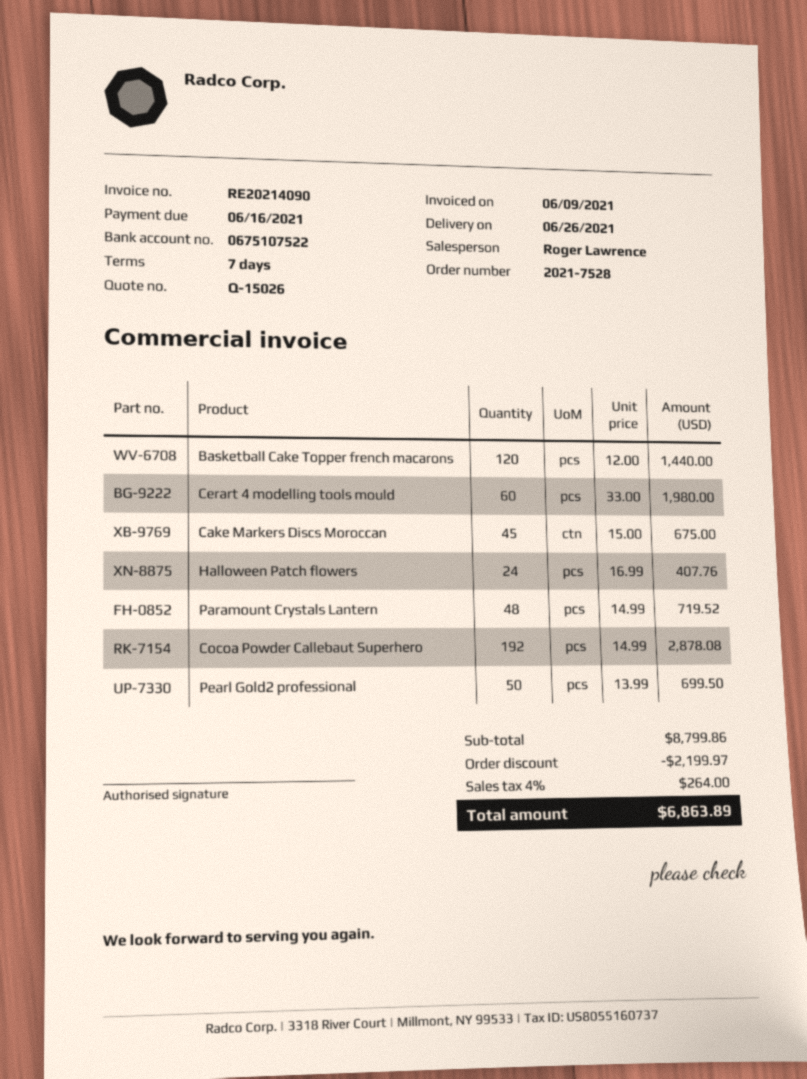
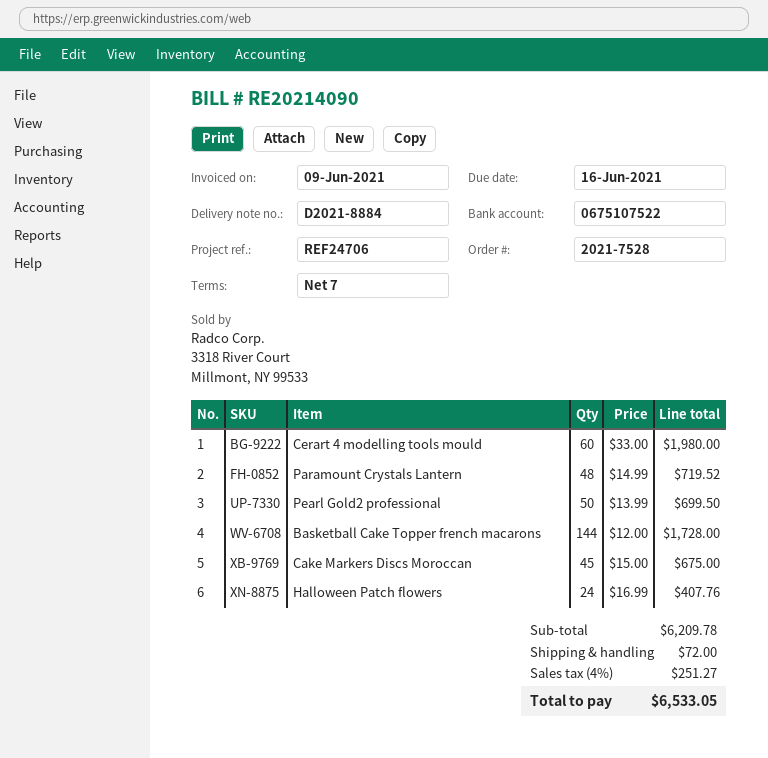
Basketball Cake Topper french macarons: 120 x 12.00 = 1440.00 -> 144 x 12.00 = 1728.00
Cocoa Powder Callebaut Superhero: 192 x 14.99 = 2878.08 -> none
subtotal: 8799.86 -> 6209.78
discount: 2199.97 -> none
shipping: none -> 72.00
tax: 4% = 264.00 -> 4% = 251.27
total: 6863.89 -> 6533.05

